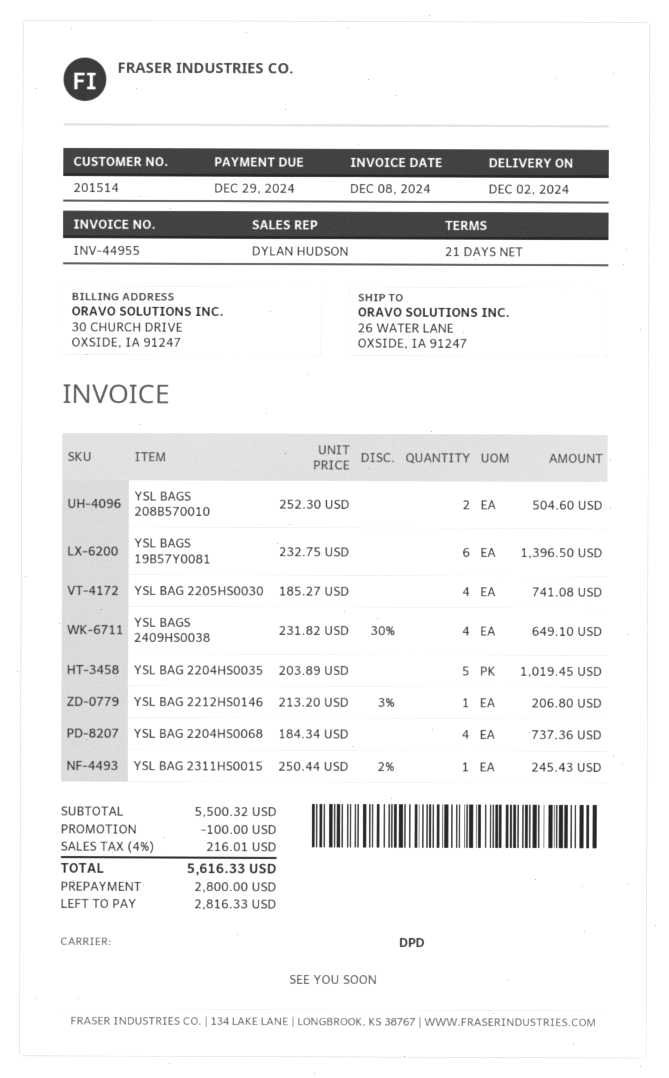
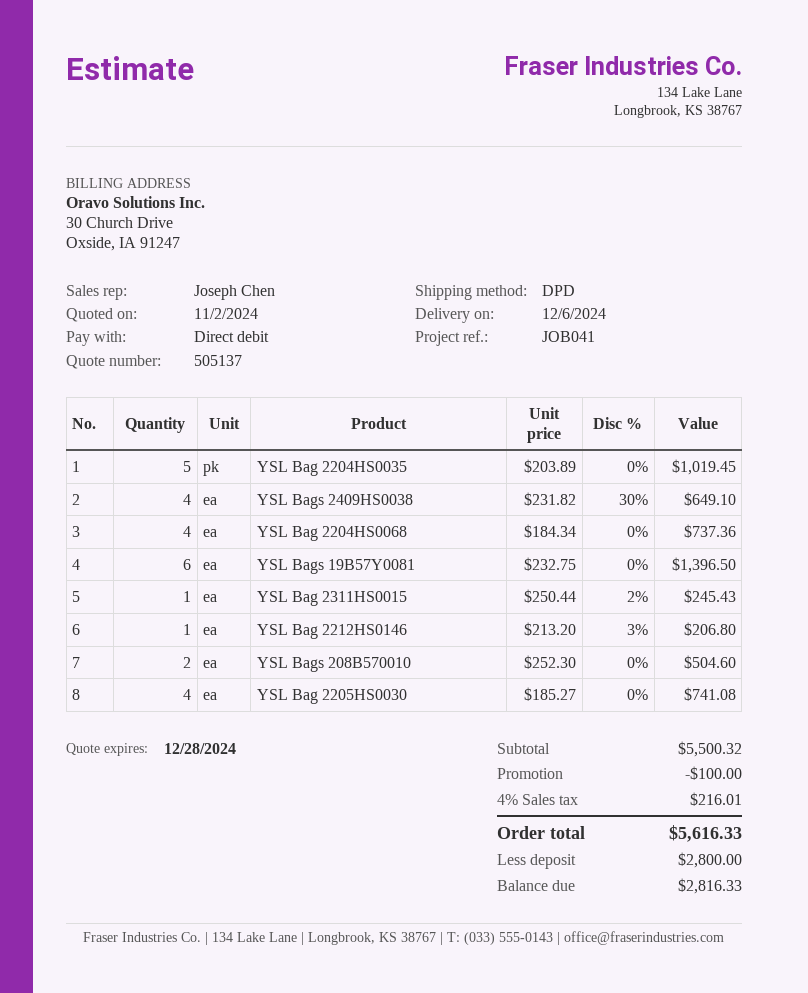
delivery date: 2024-12-02 -> 2024-12-06
sales rep: DYLAN HUDSON -> Joseph Chen

